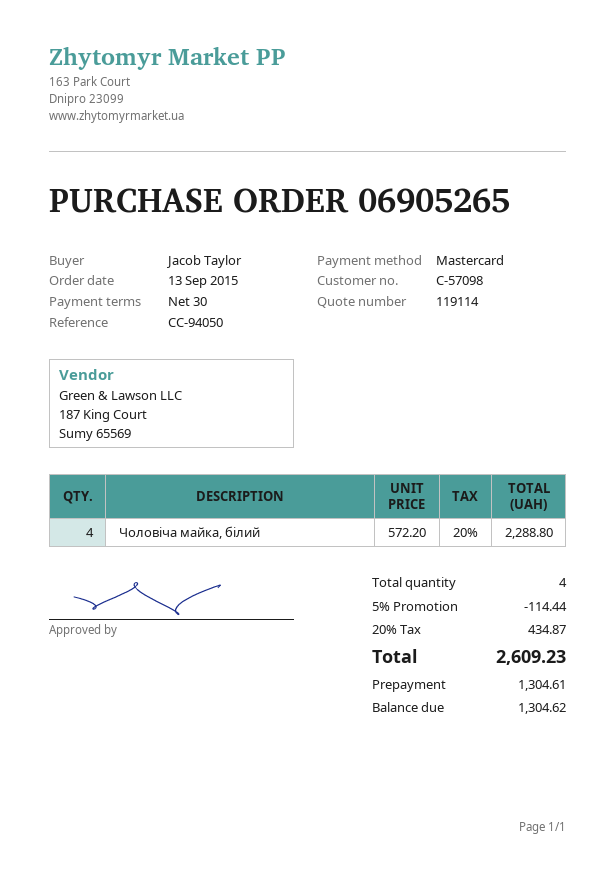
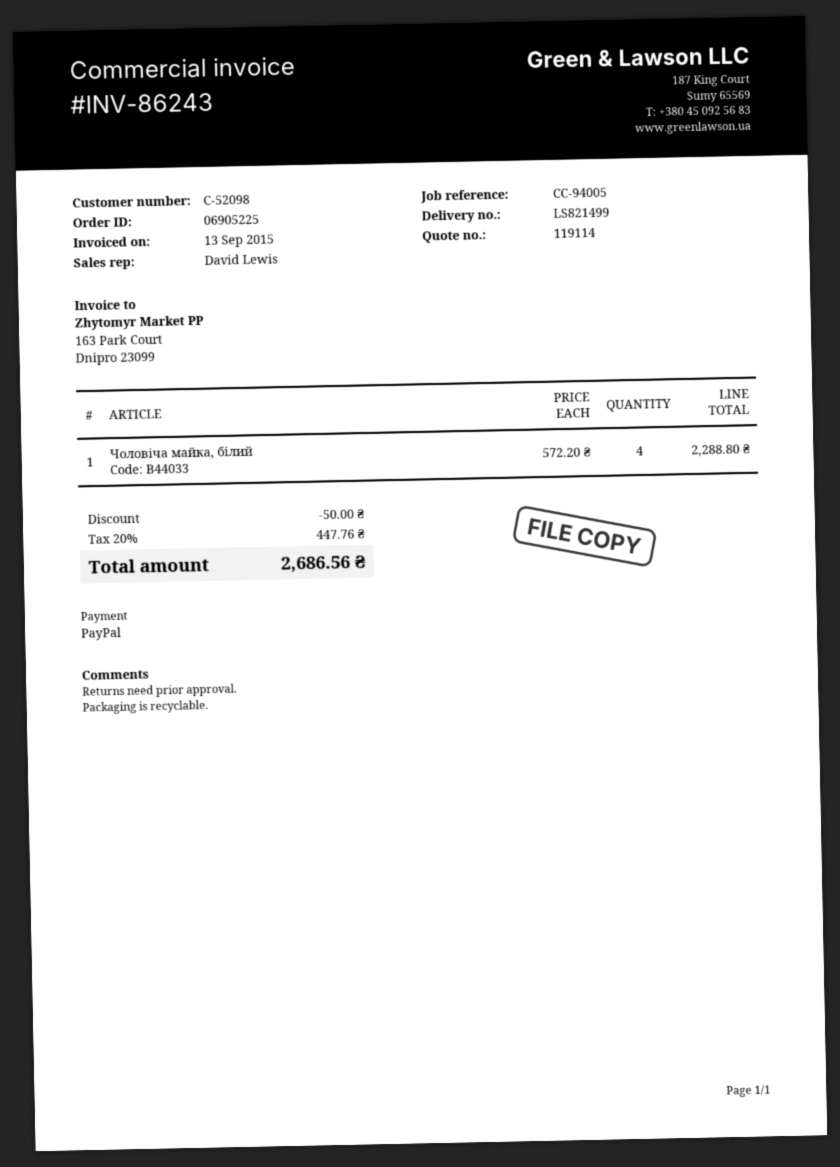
order number: 06905265 -> 06905225
customer number: C-57098 -> C-52098
reference: CC-94050 -> CC-94005
payment method: Mastercard -> PayPal
discount: 114.44 -> 50.00
tax: 20% = 434.87 -> 20% = 447.76
total: 2609.23 -> 2686.56

